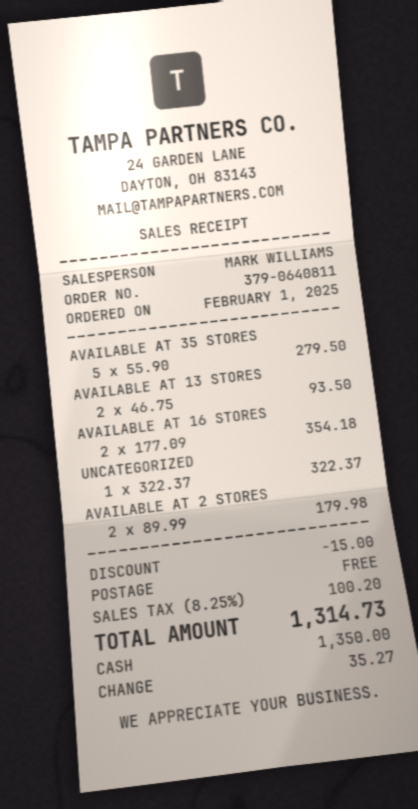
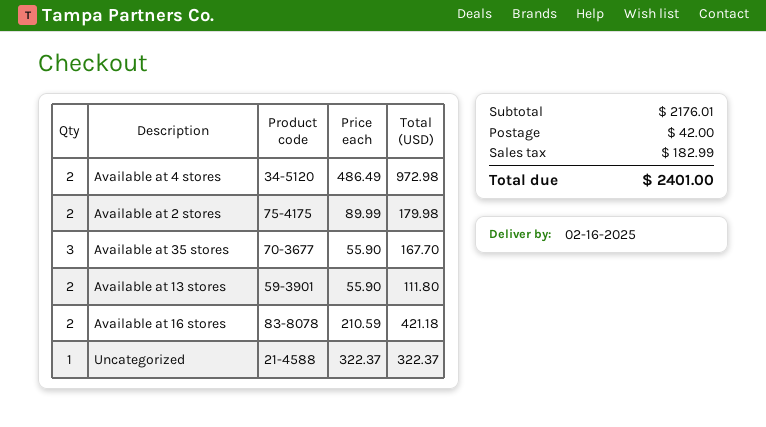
AVAILABLE AT 35 STORES: 5 x 55.90 = 279.50 -> 3 x 55.90 = 167.70
AVAILABLE AT 13 STORES: 2 x 46.75 = 93.50 -> 2 x 55.90 = 111.80
AVAILABLE AT 16 STORES: 2 x 177.09 = 354.18 -> 2 x 210.59 = 421.18
Available at 4 stores: none -> 2 x 486.49 = 972.98
discount: 15.00 -> none
shipping: 0.00 -> 42.00
tax: 100.20 -> 182.99
total: 1314.73 -> 2401.00

